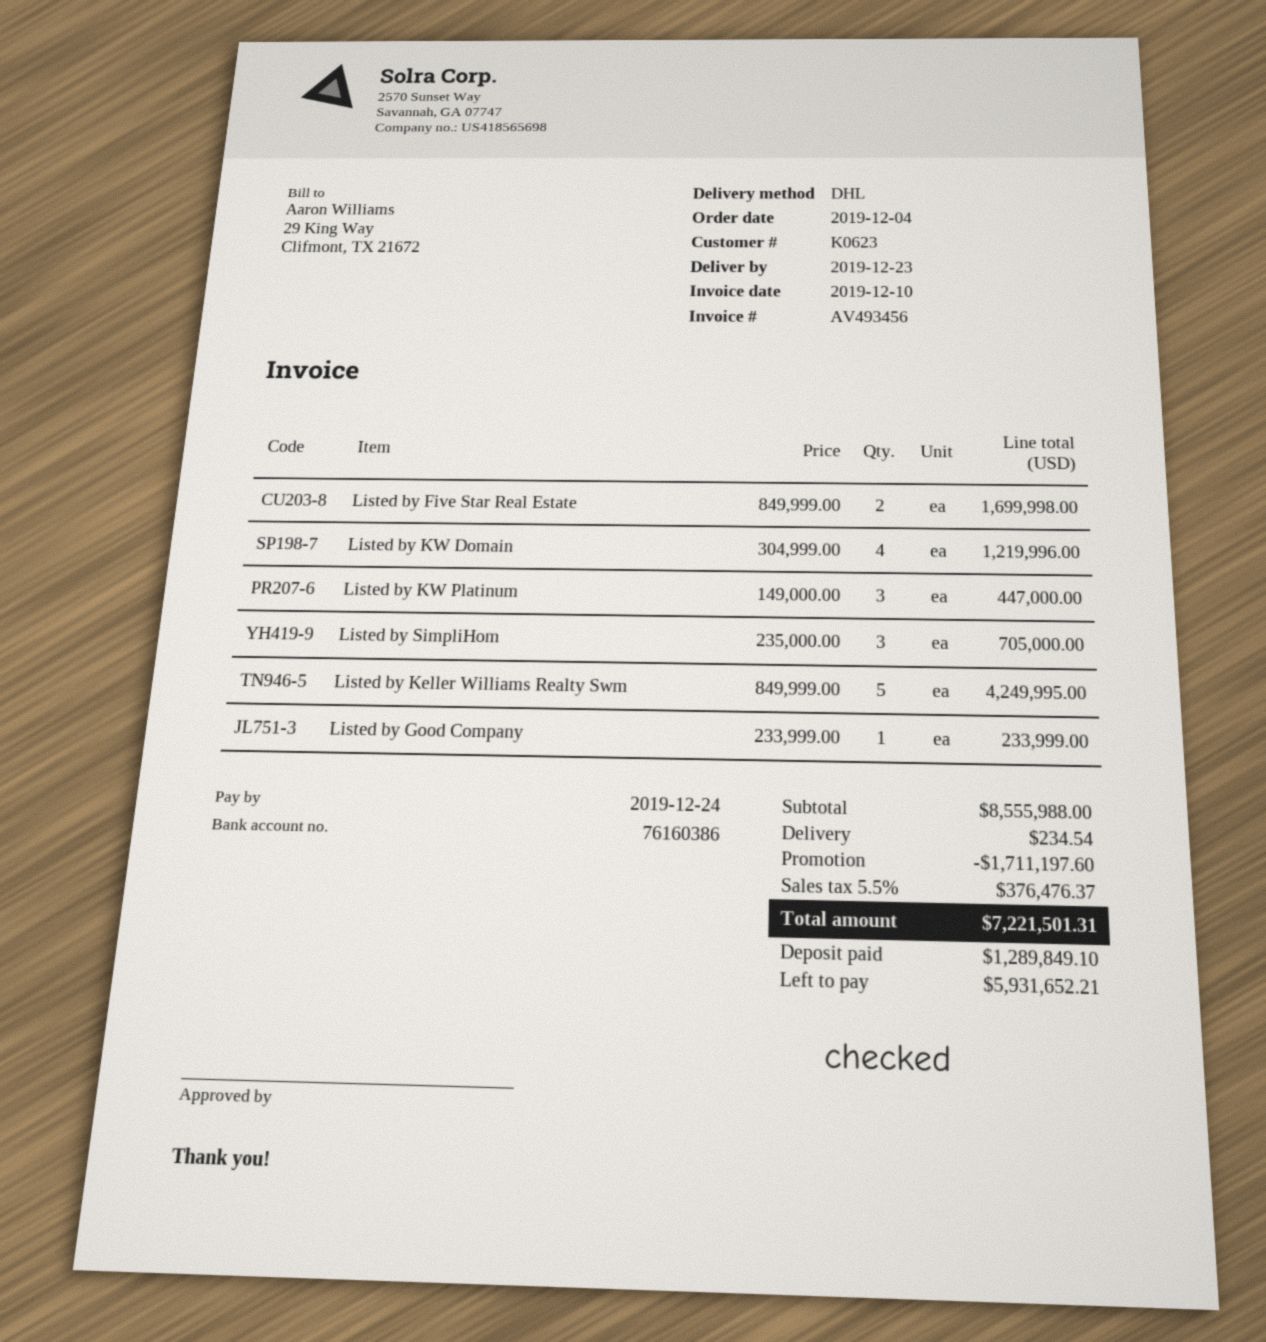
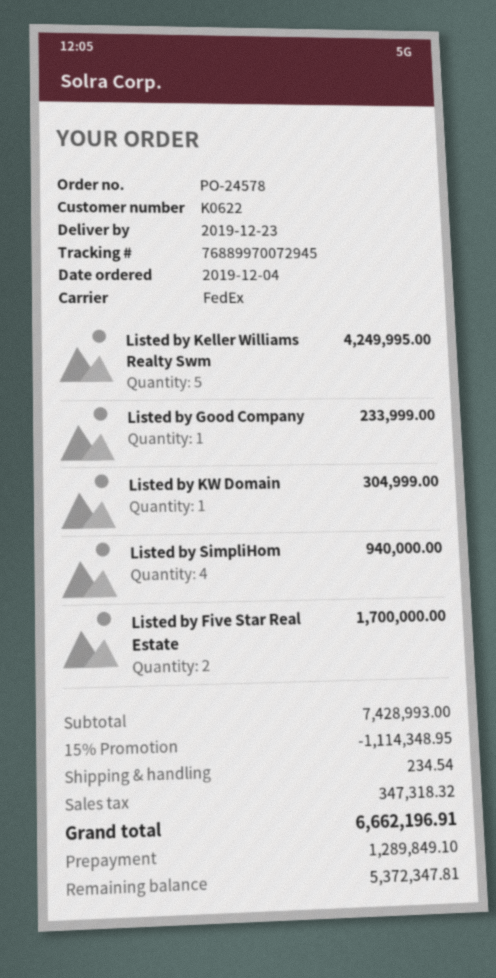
customer number: K0623 -> K0622
shipping method: DHL -> FedEx
Listed by Five Star Real Estate: 2 for 1699998.00 -> 2 for 1700000.00
Listed by KW Domain: 4 for 1219996.00 -> 1 for 304999.00
Listed by KW Platinum: 3 for 447000.00 -> none
Listed by SimpliHom: 3 for 705000.00 -> 4 for 940000.00
subtotal: 8555988.00 -> 7428993.00
discount: 1711197.60 -> 1114348.95
tax: 376476.37 -> 347318.32
total: 7221501.31 -> 6662196.91
balance: 5931652.21 -> 5372347.81

